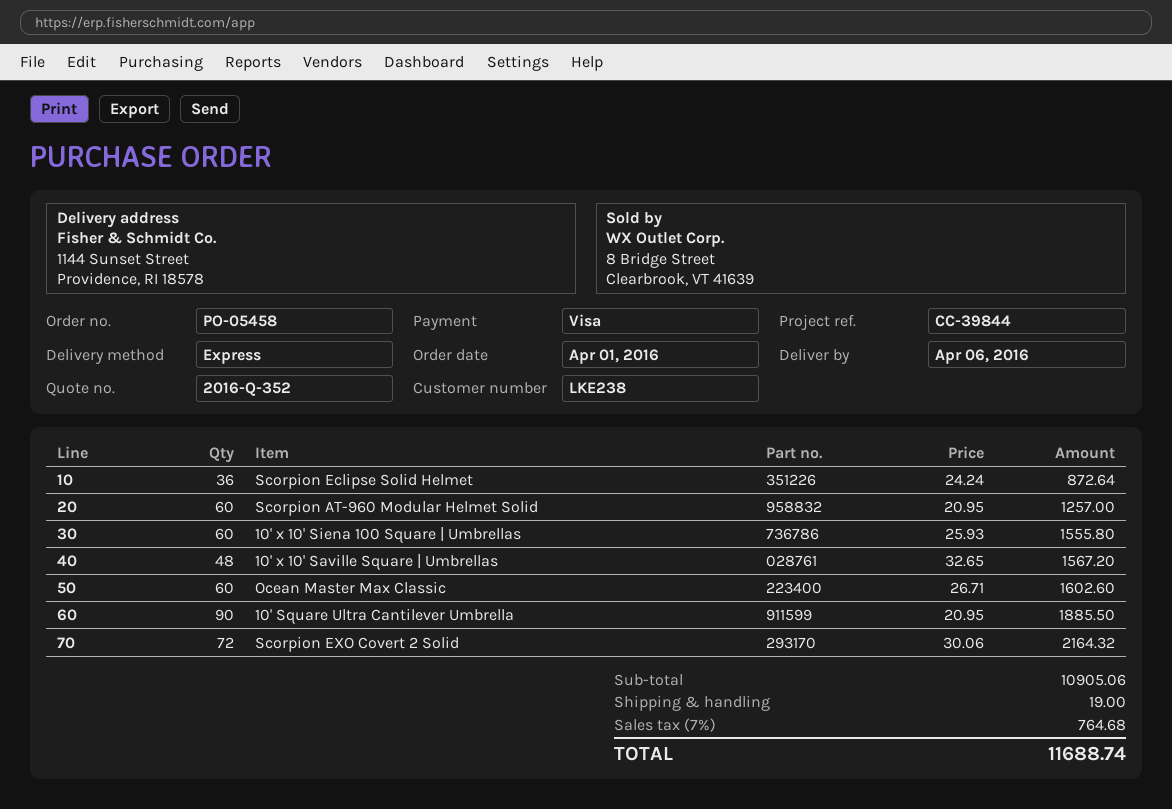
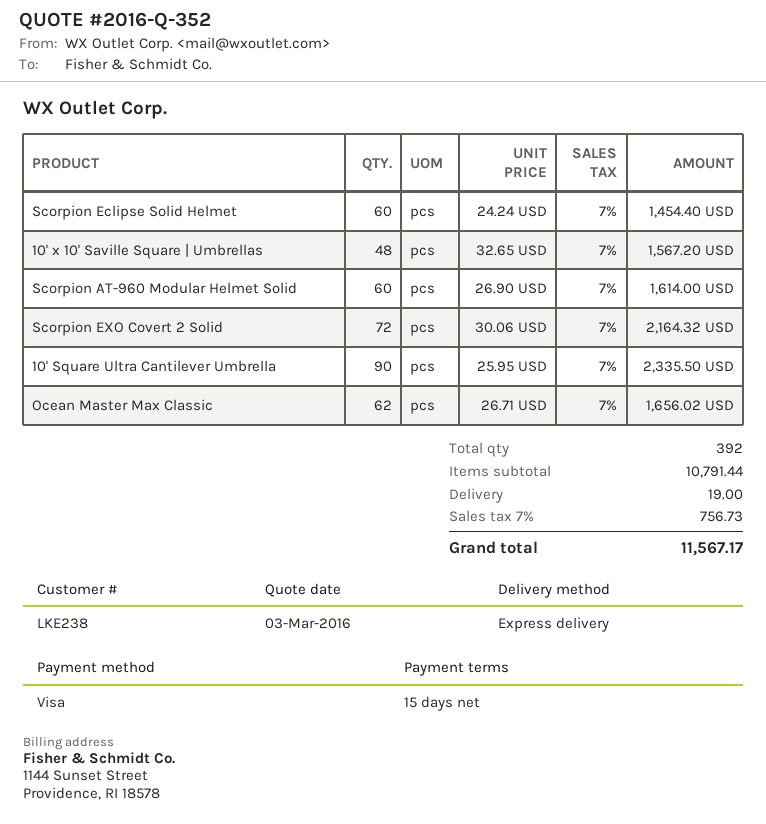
Scorpion Eclipse Solid Helmet: 36 x 24.24 = 872.64 -> 60 x 24.24 = 1454.40
Scorpion AT-960 Modular Helmet Solid: 60 x 20.95 = 1257.00 -> 60 x 26.90 = 1614.00
10' x 10' Siena 100 Square | Umbrellas: 60 x 25.93 = 1555.80 -> none
Ocean Master Max Classic: 60 x 26.71 = 1602.60 -> 62 x 26.71 = 1656.02
10' Square Ultra Cantilever Umbrella: 90 x 20.95 = 1885.50 -> 90 x 25.95 = 2335.50
subtotal: 10905.06 -> 10791.44
tax: 7% = 764.68 -> 7% = 756.73
total: 11688.74 -> 11567.17

